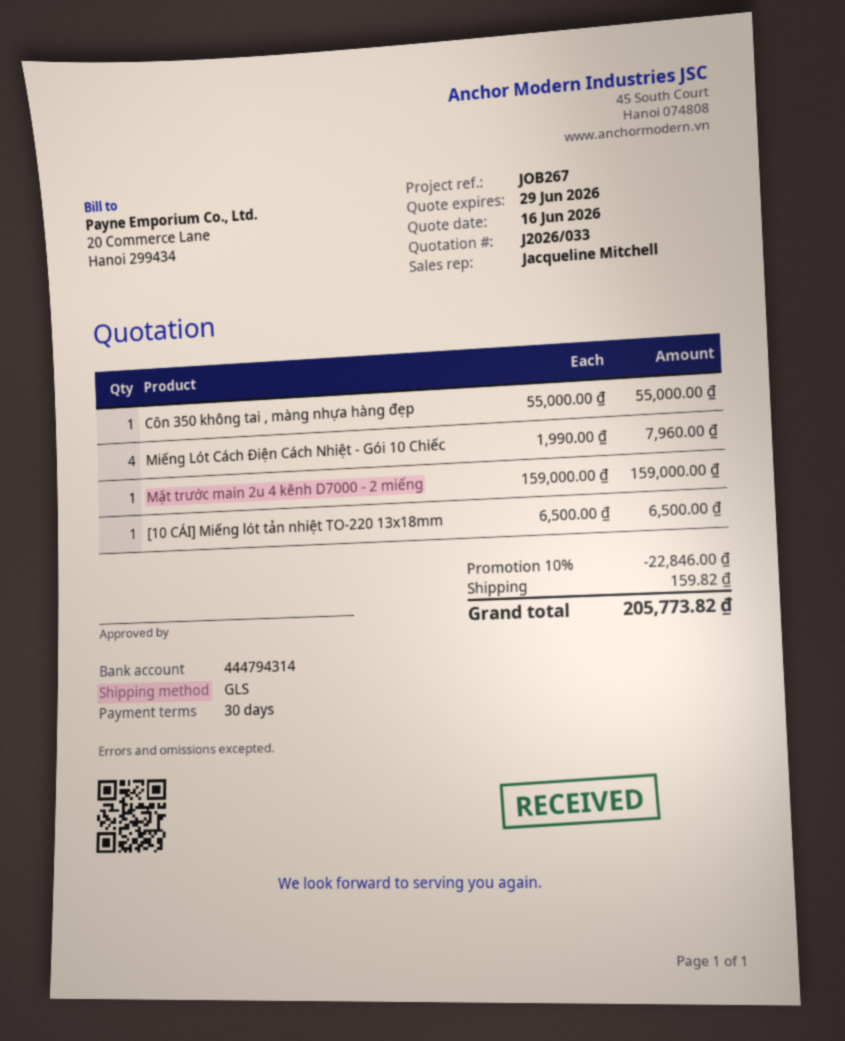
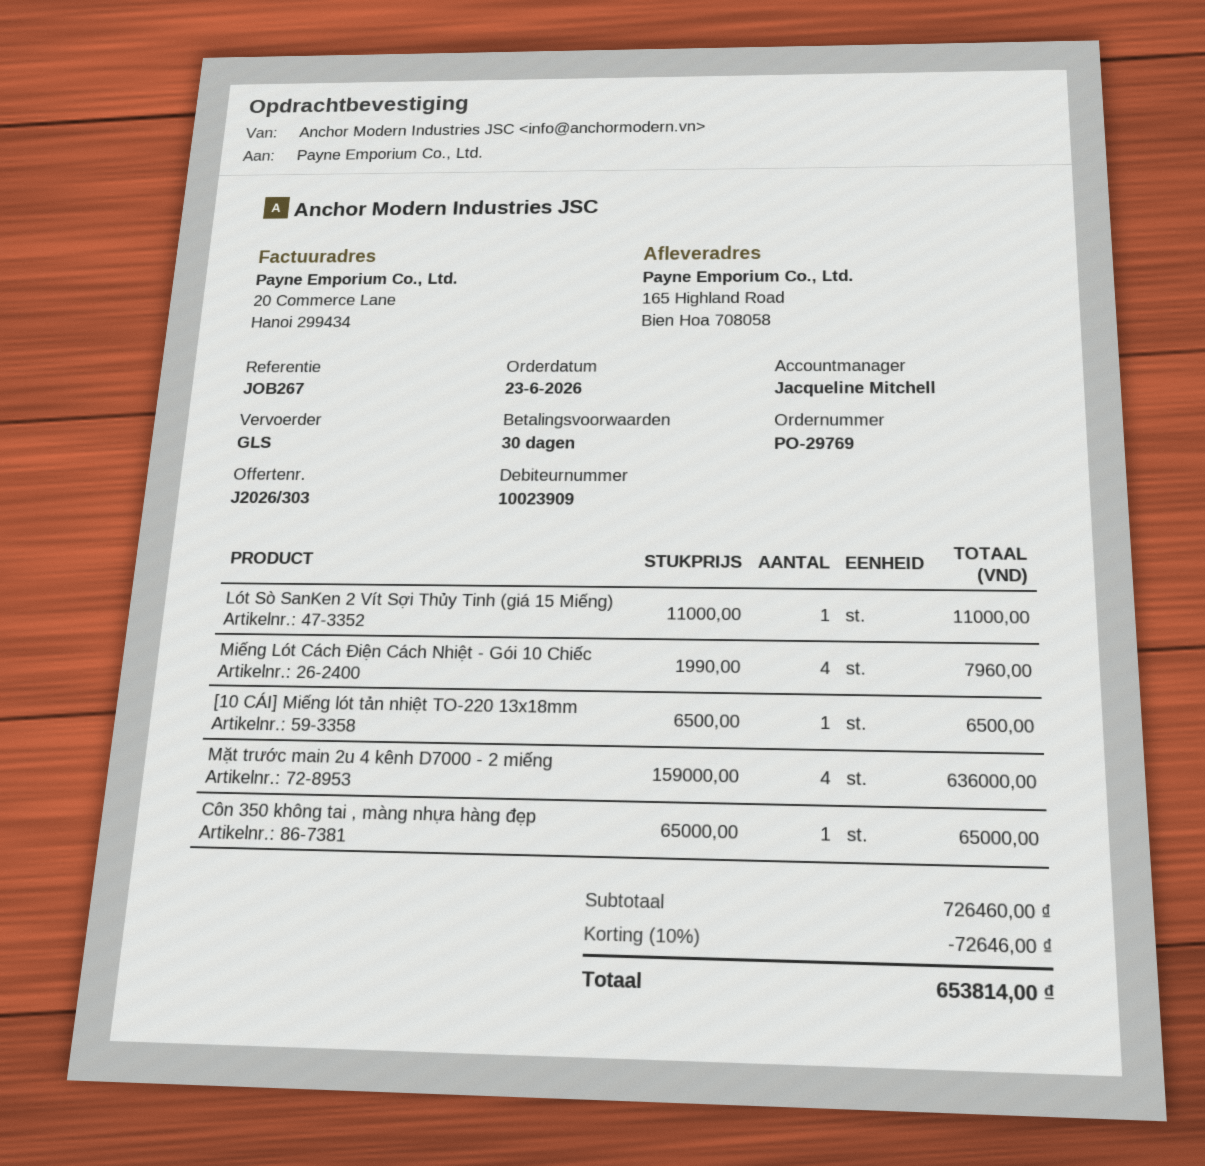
quote number: J2026/033 -> J2026/303
Côn 350 không tai , màng nhựa hàng đẹp: 1 x 55000.00 = 55000.00 -> 1 x 65000.00 = 65000.00
Mặt trước main 2u 4 kênh D7000 - 2 miếng: 1 x 159000.00 = 159000.00 -> 4 x 159000.00 = 636000.00
Lót Sò SanKen 2 Vít Sợi Thủy Tinh (giá 15 Miếng): none -> 1 x 11000.00 = 11000.00
discount: 10% = 22846.00 -> 10% = 72646.00
shipping: 159.82 -> none
total: 205773.82 -> 653814.00

